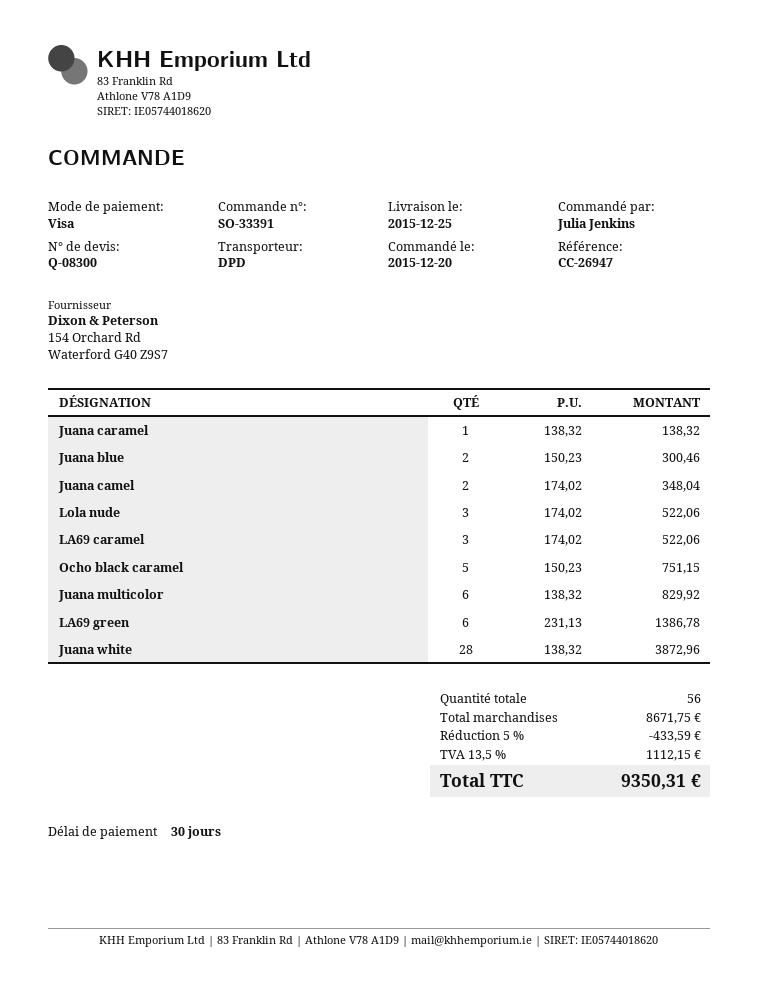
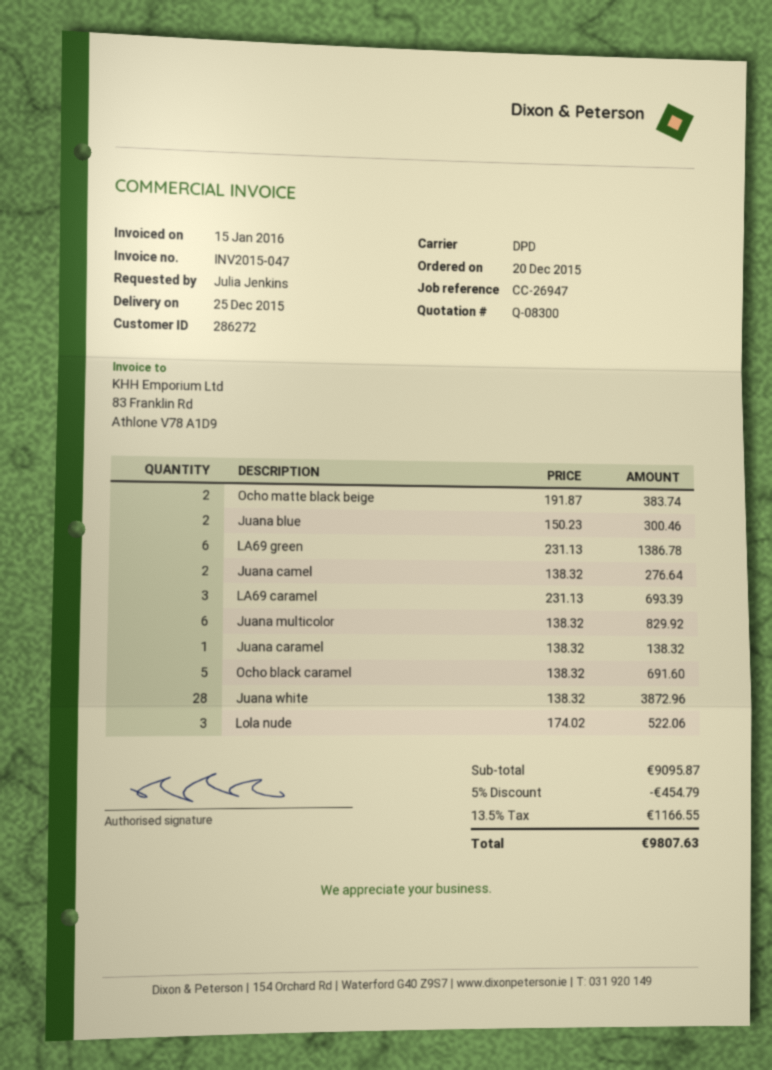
Juana camel: 2 x 174.02 = 348.04 -> 2 x 138.32 = 276.64
LA69 caramel: 3 x 174.02 = 522.06 -> 3 x 231.13 = 693.39
Ocho black caramel: 5 x 150.23 = 751.15 -> 5 x 138.32 = 691.60
Ocho matte black beige: none -> 2 x 191.87 = 383.74
subtotal: 8671.75 -> 9095.87
discount: 5% = 433.59 -> 5% = 454.79
tax: 13.5% = 1112.15 -> 13.5% = 1166.55
total: 9350.31 -> 9807.63

